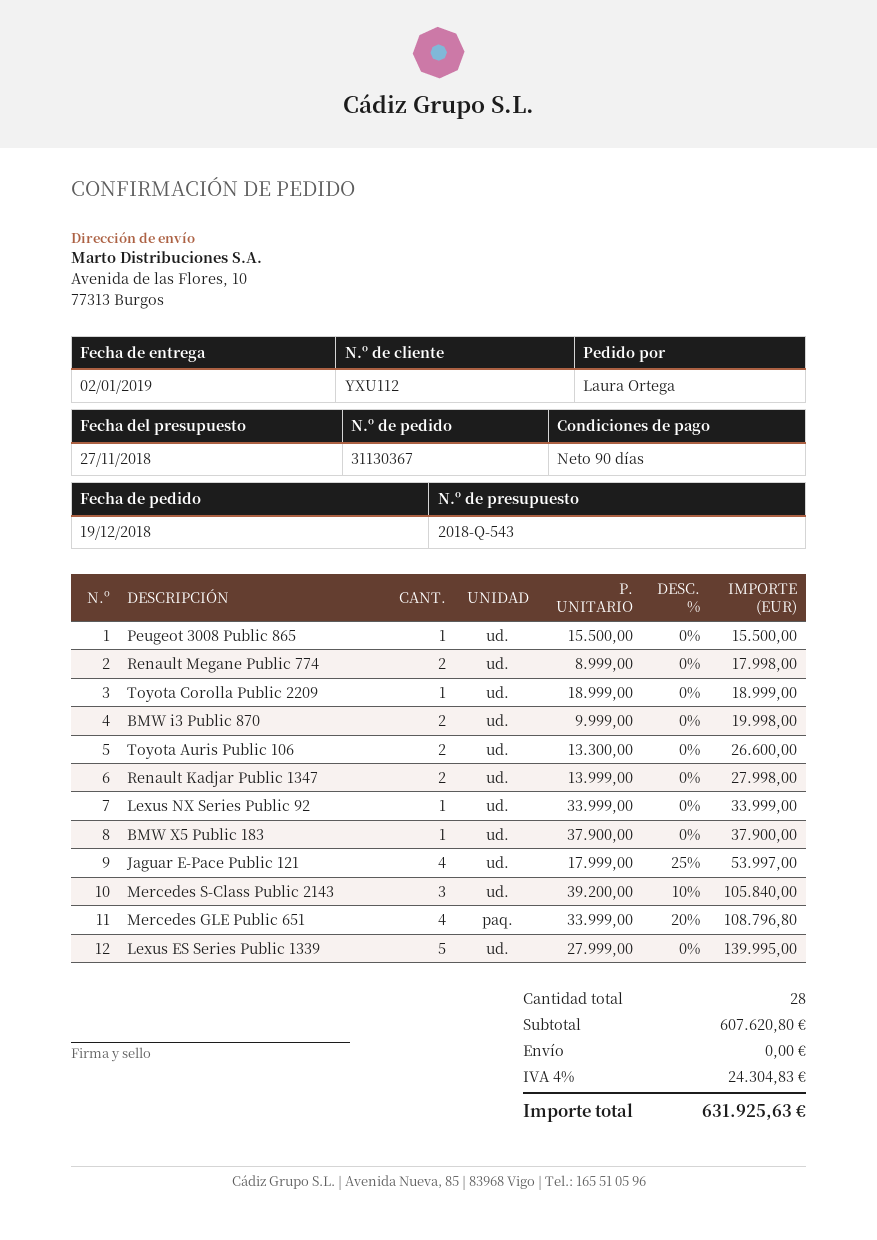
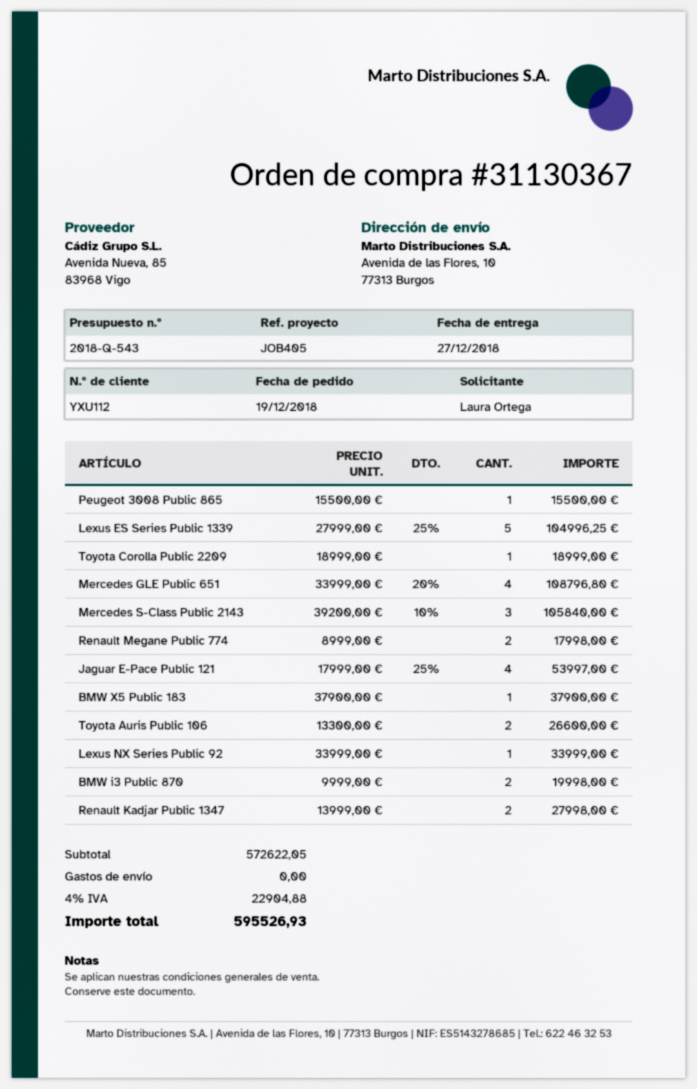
delivery date: 2019-01-02 -> 2018-12-27
Lexus ES Series Public 1339: 5 x 27999.00 = 139995.00 -> 5 x 27999.00 - 25% = 104996.25
subtotal: 607620.80 -> 572622.05
tax: 4% = 24304.83 -> 4% = 22904.88
total: 631925.63 -> 595526.93

